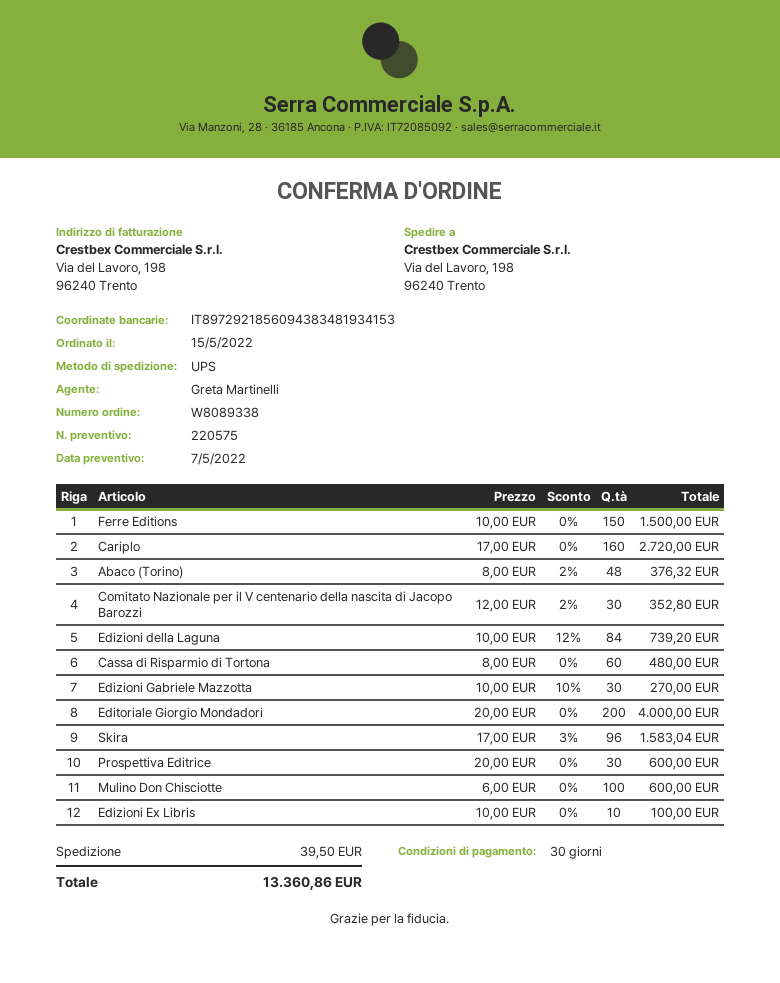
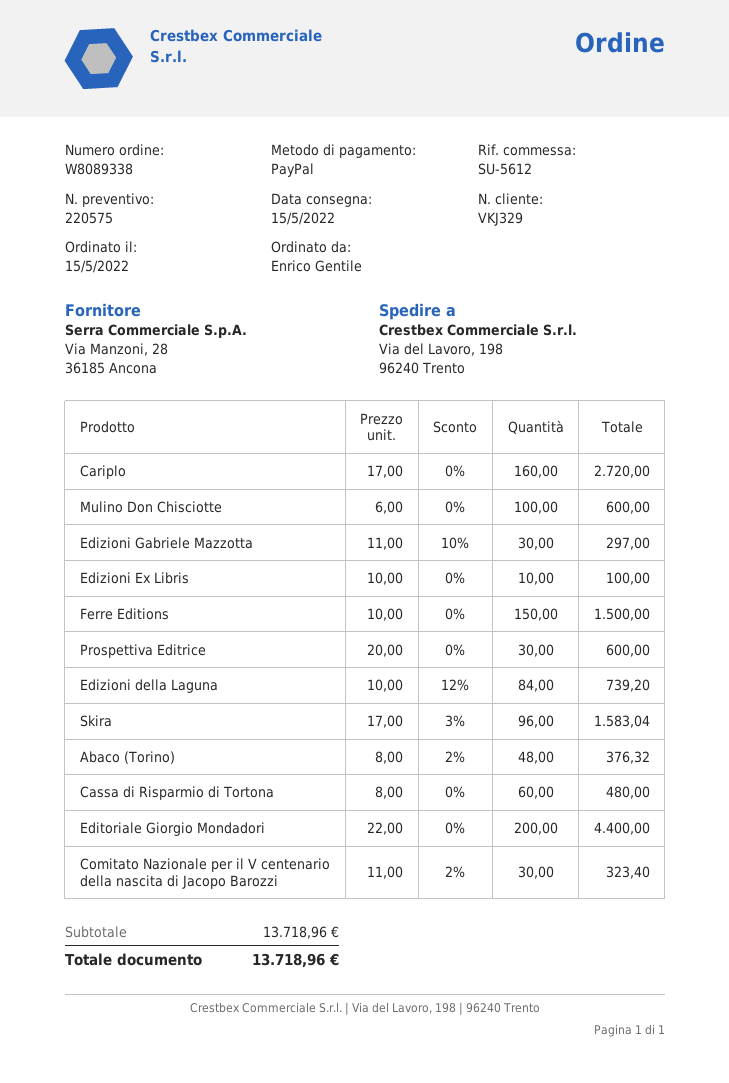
Comitato Nazionale per il V centenario della nascita di Jacopo Barozzi: 30 x 12.00 - 2% = 352.80 -> 30 x 11.00 - 2% = 323.40
Edizioni Gabriele Mazzotta: 30 x 10.00 - 10% = 270.00 -> 30 x 11.00 - 10% = 297.00
Editoriale Giorgio Mondadori: 200 x 20.00 = 4000.00 -> 200 x 22.00 = 4400.00
shipping: 39.50 -> none
total: 13360.86 -> 13718.96

